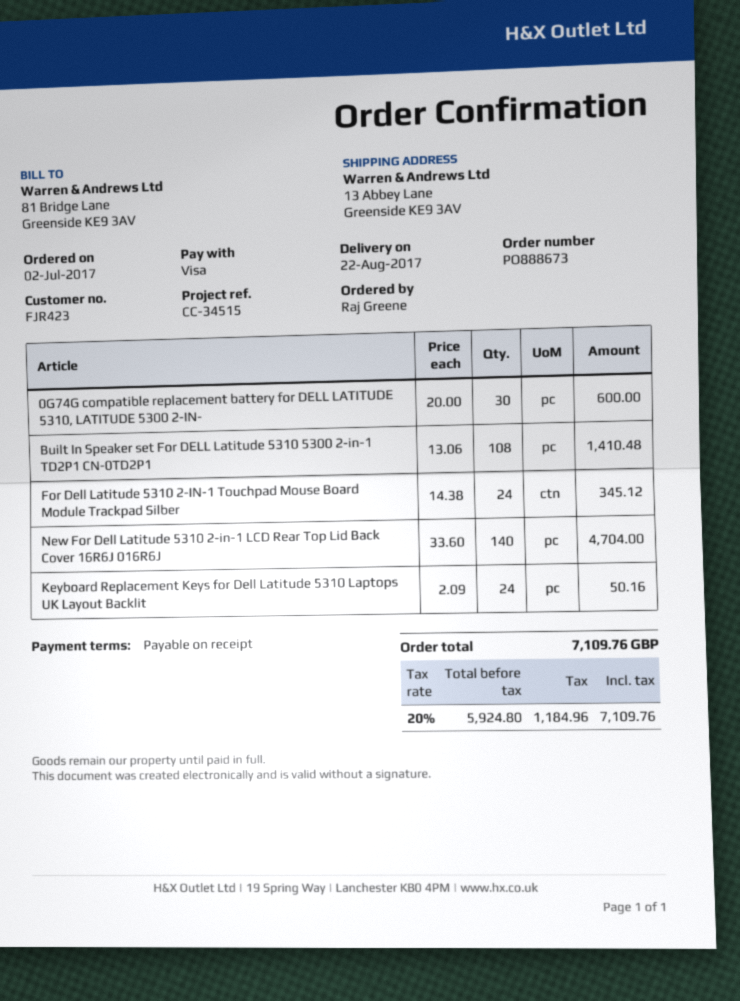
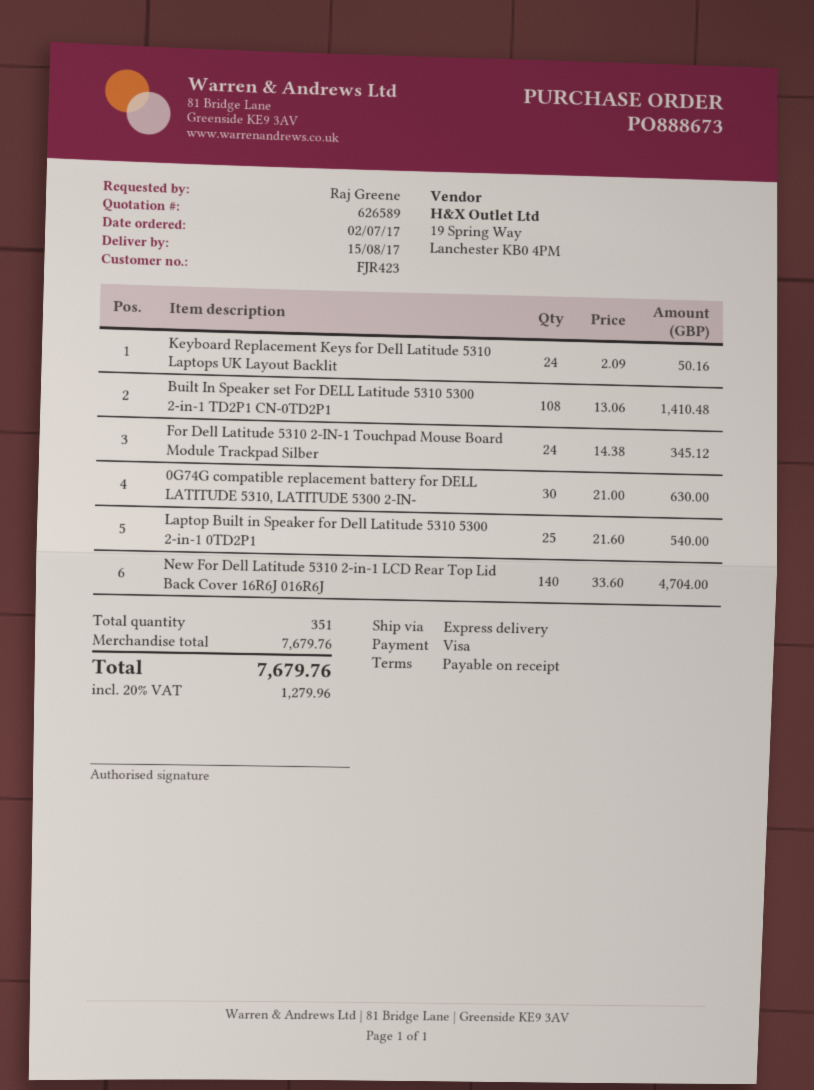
delivery date: 2017-08-22 -> 2017-08-15
0G74G compatible replacement battery for DELL LATITUDE 5310, LATITUDE 5300 2-IN-: 30 x 20.00 = 600.00 -> 30 x 21.00 = 630.00
Laptop Built in Speaker for Dell Latitude 5310 5300 2-in-1 0TD2P1: none -> 25 x 21.60 = 540.00
tax: 20% = 1184.96 -> 20% = 1279.96
total: 7109.76 -> 7679.76

